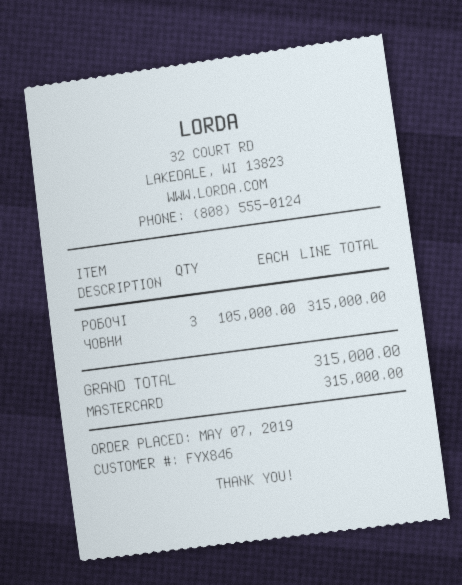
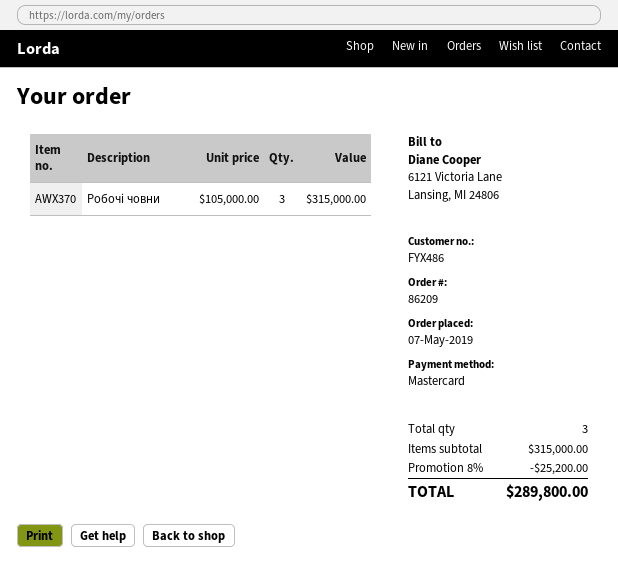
customer number: FYX846 -> FYX486
discount: none -> 8% = 25200.00
total: 315000.00 -> 289800.00

